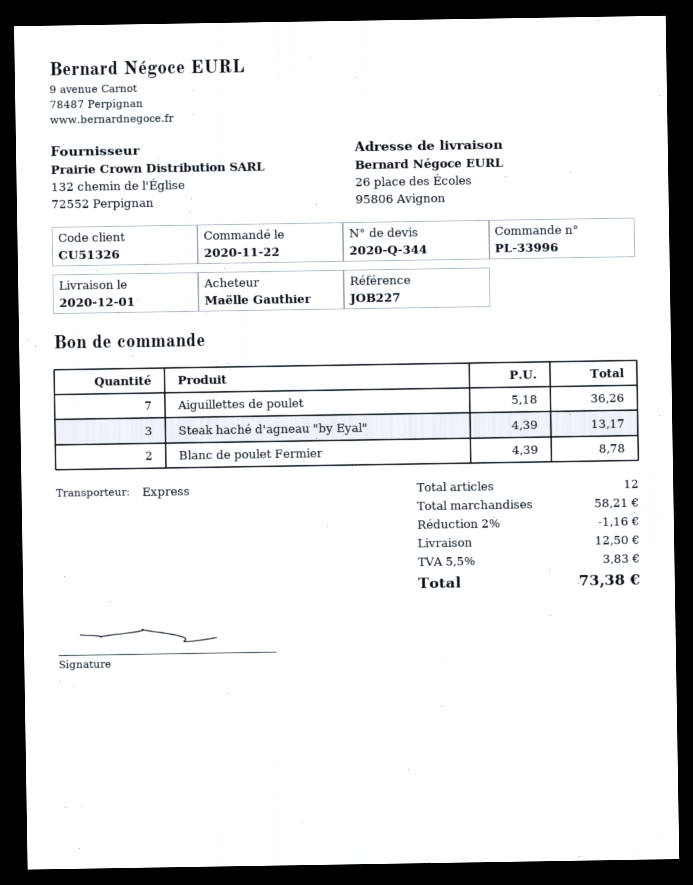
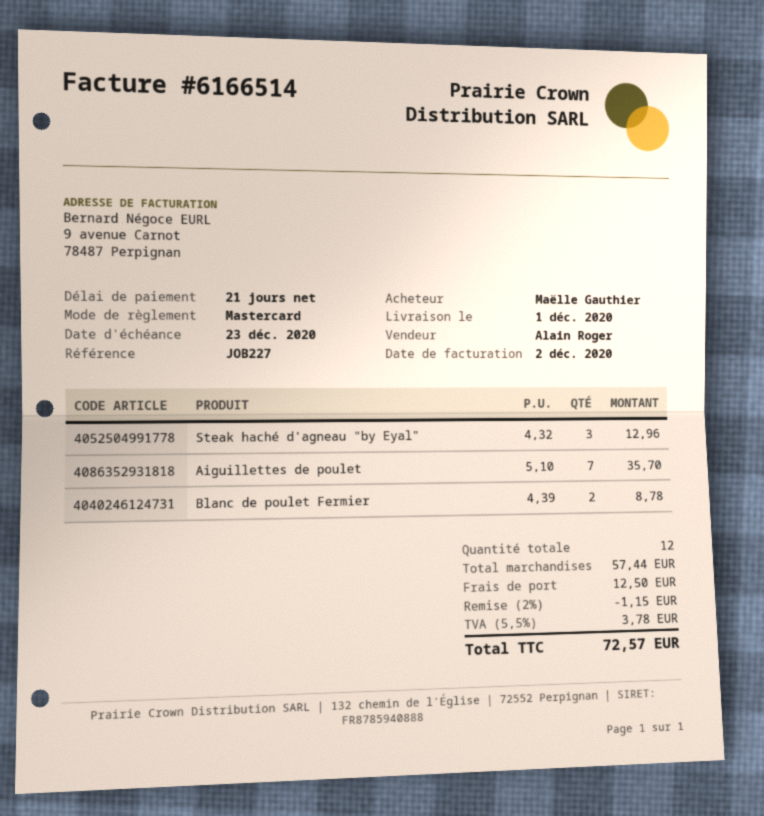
Aiguillettes de poulet: 7 x 5.18 = 36.26 -> 7 x 5.10 = 35.70
Steak haché d'agneau "by Eyal": 3 x 4.39 = 13.17 -> 3 x 4.32 = 12.96
subtotal: 58.21 -> 57.44
discount: 2% = 1.16 -> 2% = 1.15
tax: 5.5% = 3.83 -> 5.5% = 3.78
total: 73.38 -> 72.57

